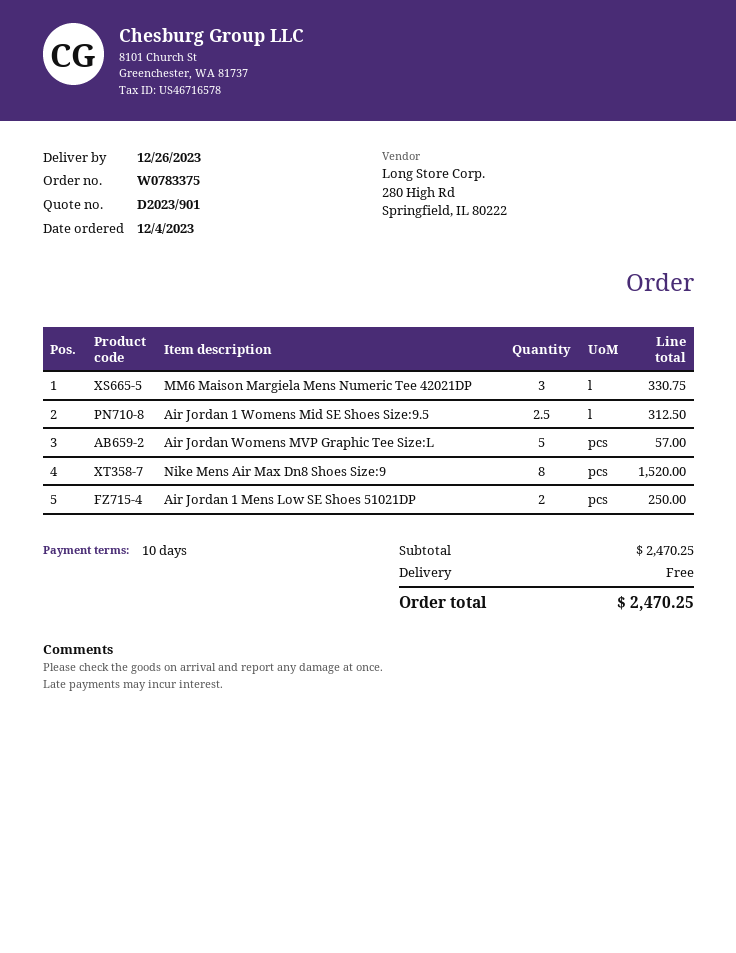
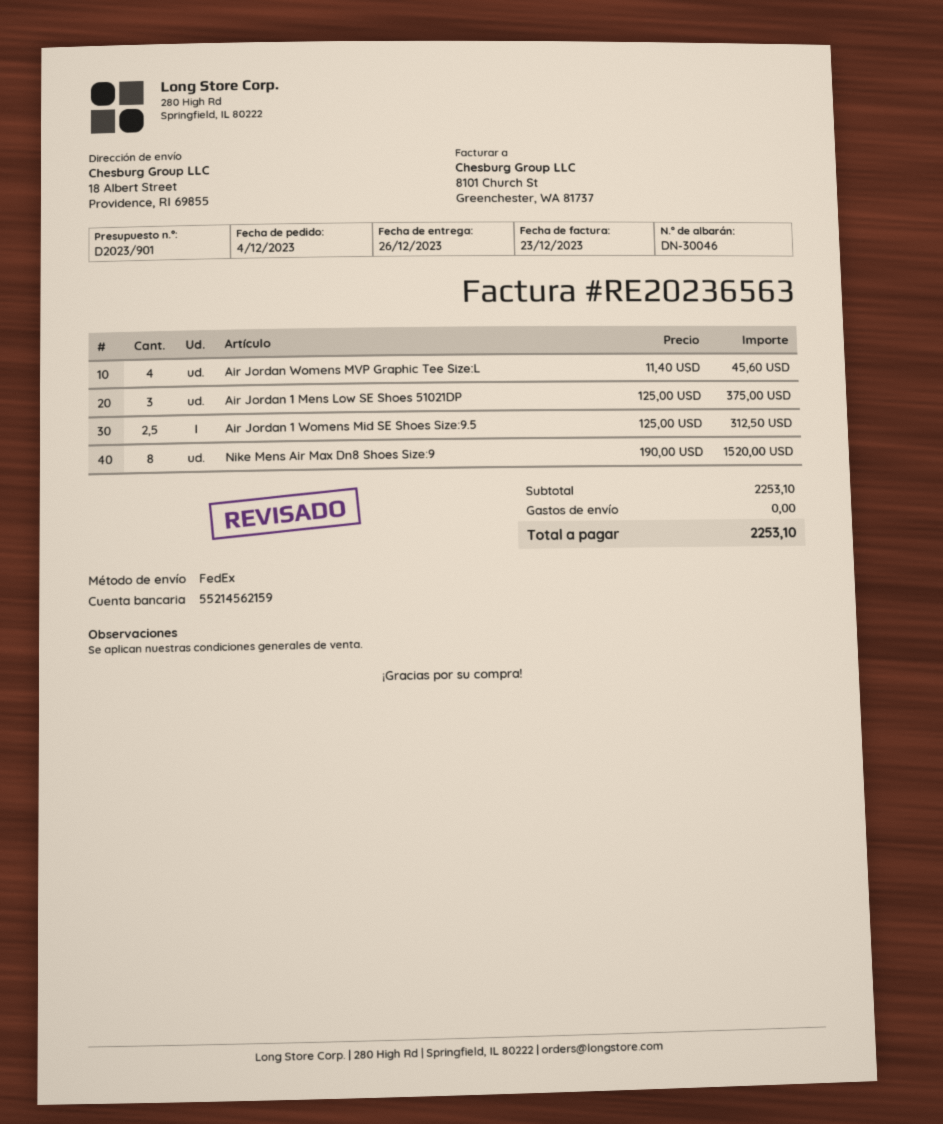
MM6 Maison Margiela Mens Numeric Tee 42021DP: 3 for 330.75 -> none
Air Jordan Womens MVP Graphic Tee Size:L: 5 for 57.00 -> 4 for 45.60
Air Jordan 1 Mens Low SE Shoes 51021DP: 2 for 250.00 -> 3 for 375.00
subtotal: 2470.25 -> 2253.10
total: 2470.25 -> 2253.10

